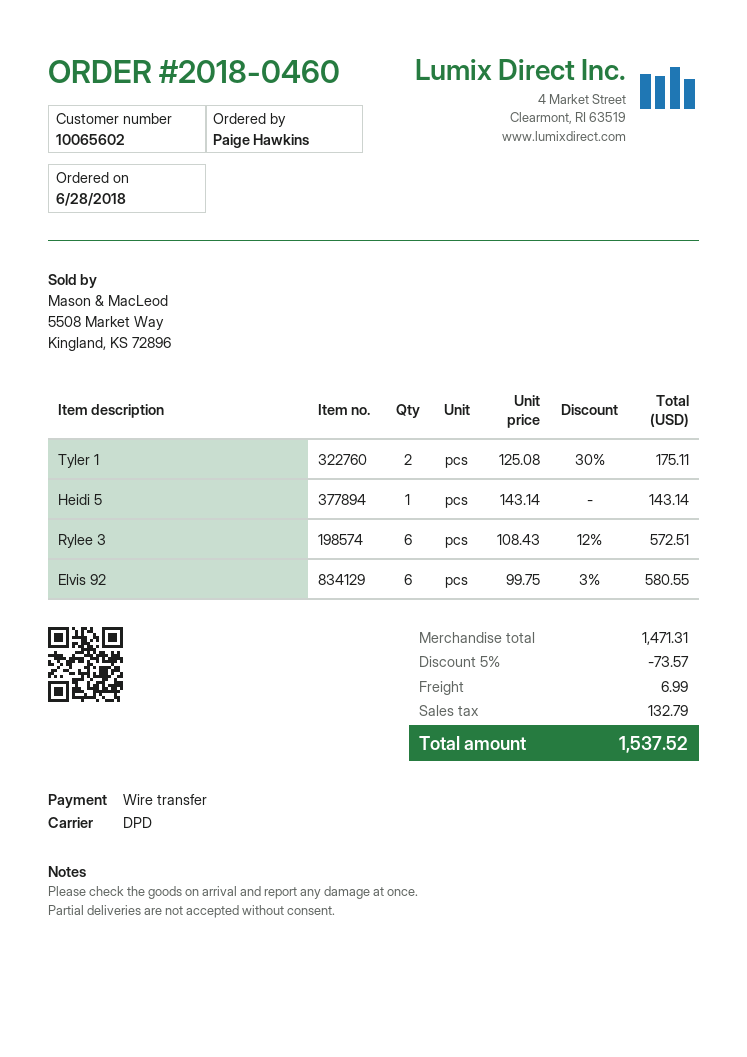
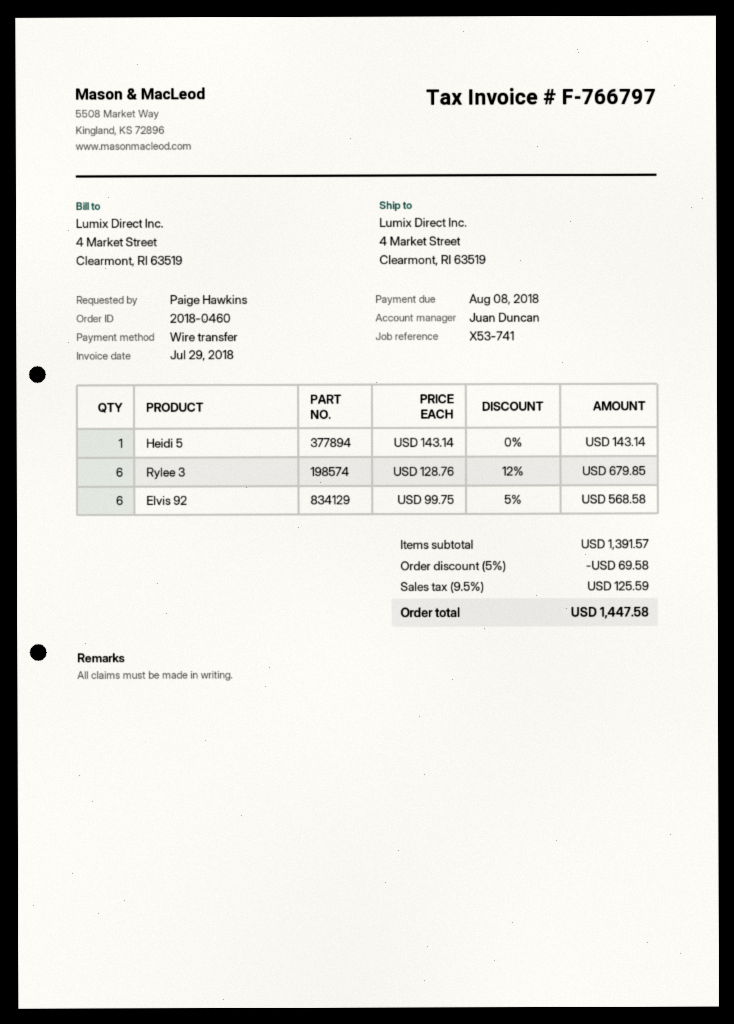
Tyler 1: 2 x 125.08 - 30% = 175.11 -> none
Rylee 3: 6 x 108.43 - 12% = 572.51 -> 6 x 128.76 - 12% = 679.85
Elvis 92: 6 x 99.75 - 3% = 580.55 -> 6 x 99.75 - 5% = 568.58
subtotal: 1471.31 -> 1391.57
discount: 5% = 73.57 -> 5% = 69.58
shipping: 6.99 -> none
tax: 132.79 -> 125.59
total: 1537.52 -> 1447.58

